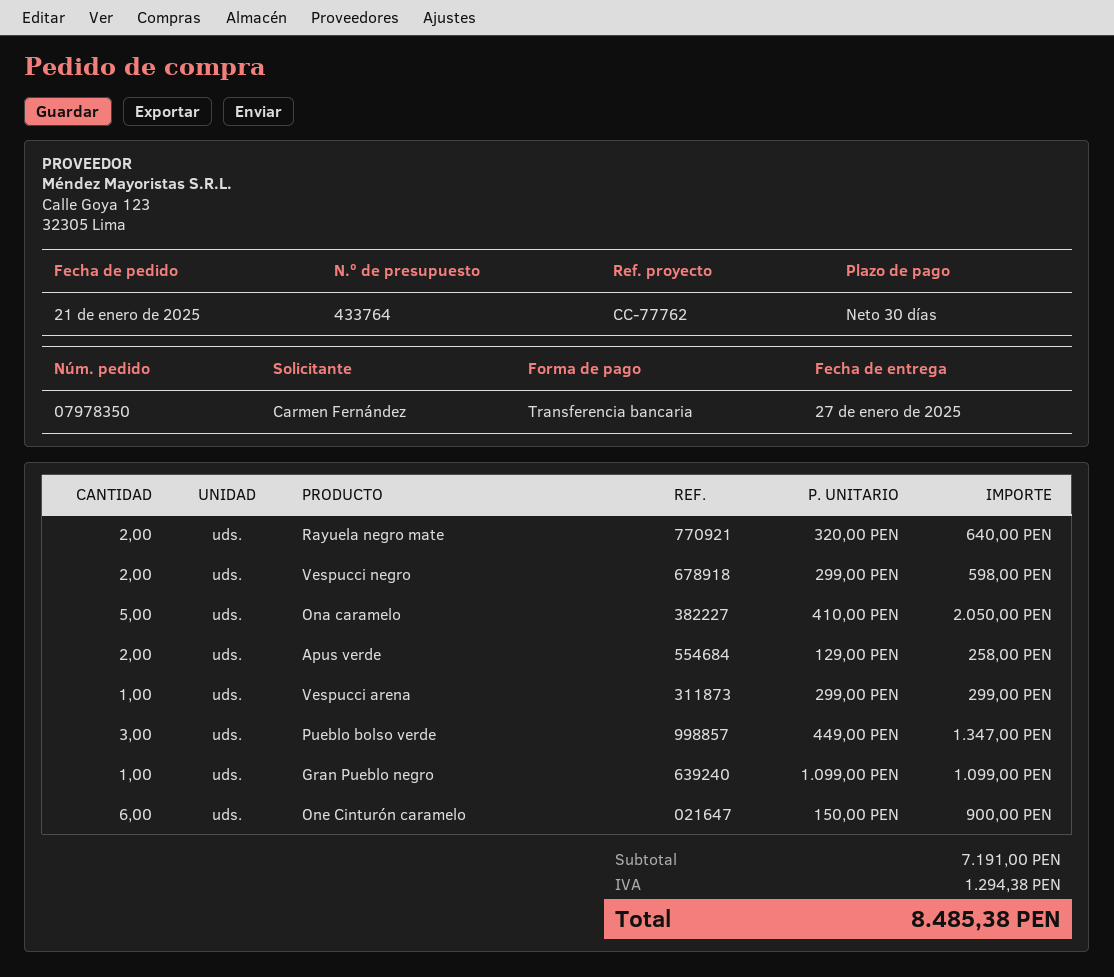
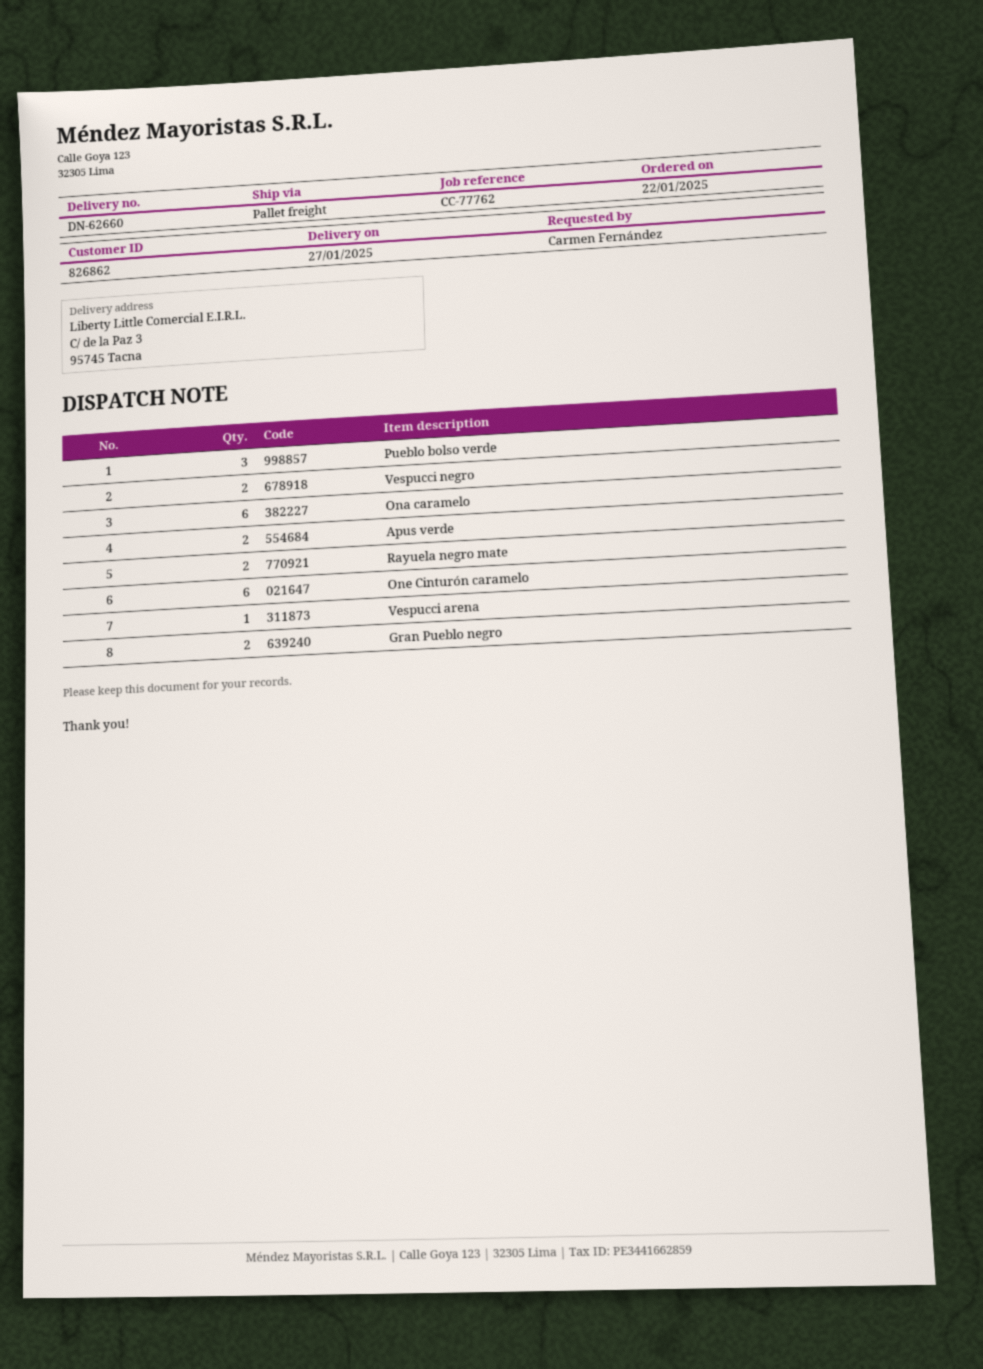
order date: 2025-01-21 -> 2025-01-22
Ona caramelo: 5 -> 6
Gran Pueblo negro: 1 -> 2

